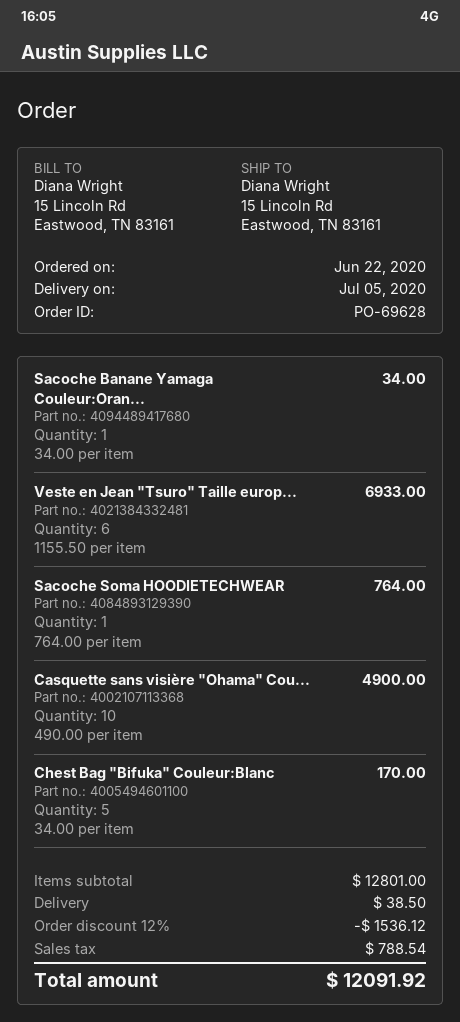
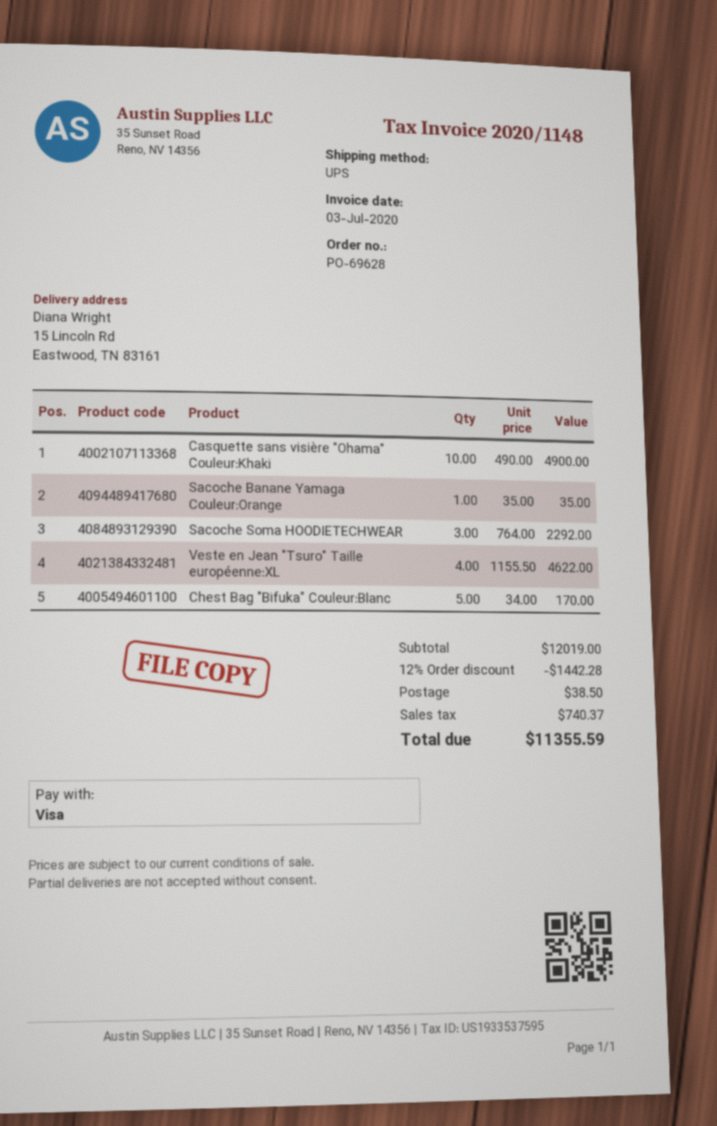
Sacoche Banane Yamaga Couleur:Oran...: 1 x 34.00 = 34.00 -> 1 x 35.00 = 35.00
Veste en Jean "Tsuro" Taille europ...: 6 x 1155.50 = 6933.00 -> 4 x 1155.50 = 4622.00
Sacoche Soma HOODIETECHWEAR: 1 x 764.00 = 764.00 -> 3 x 764.00 = 2292.00
subtotal: 12801.00 -> 12019.00
discount: 12% = 1536.12 -> 12% = 1442.28
tax: 788.54 -> 740.37
total: 12091.92 -> 11355.59

